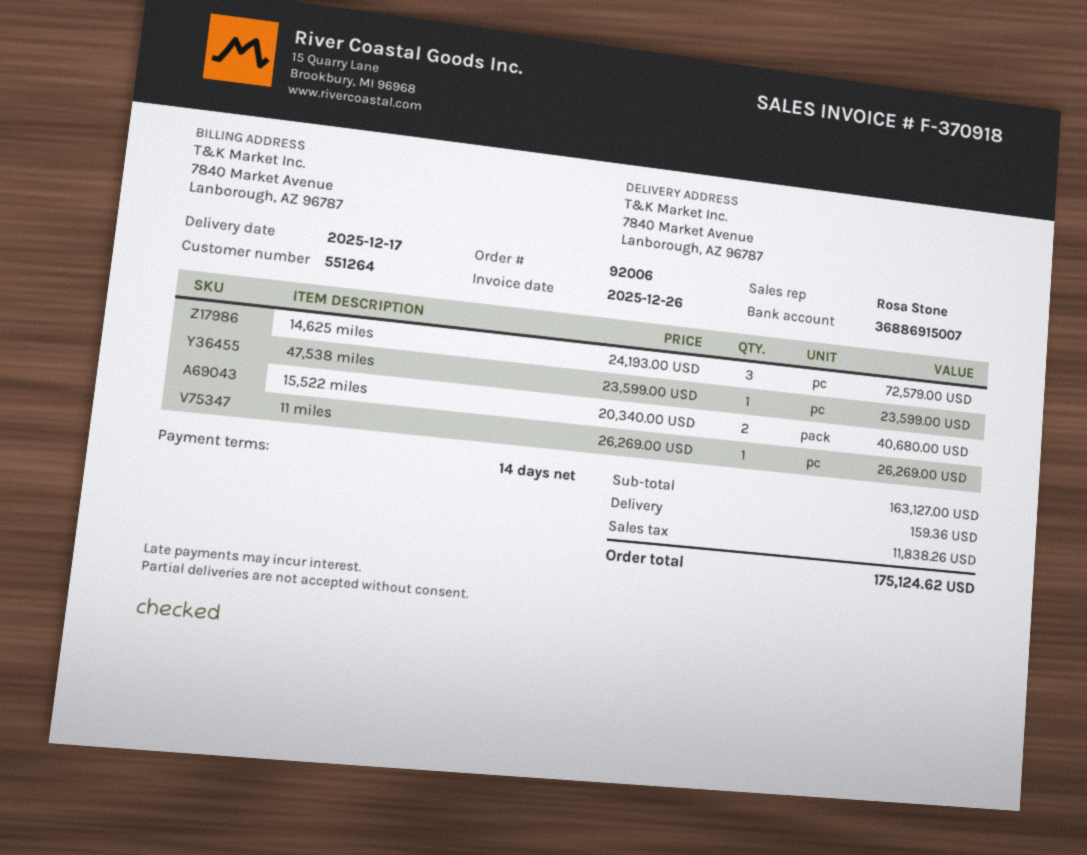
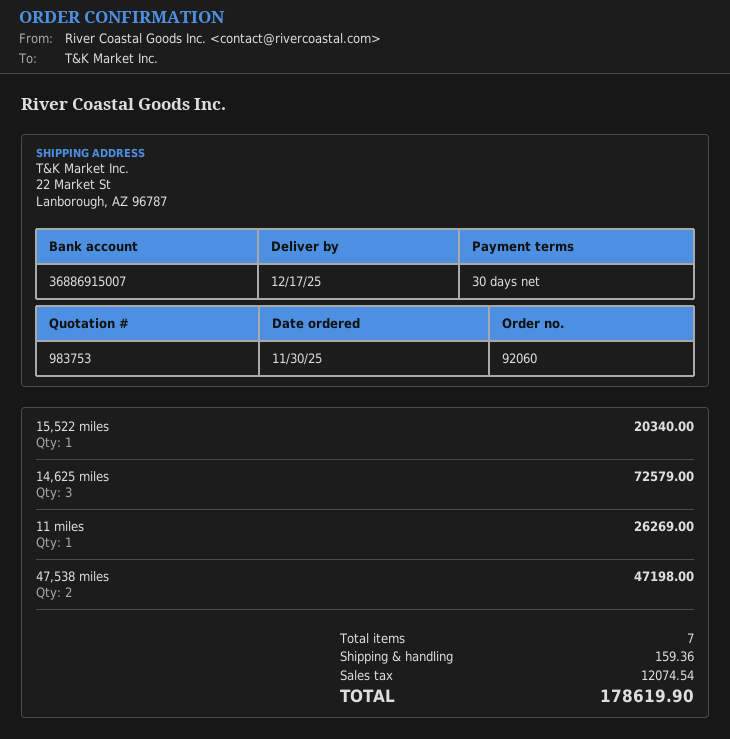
order number: 92006 -> 92060
payment terms: 14 days -> 30 days
ship to: 7840 Market Avenue, Lanborough, AZ 96787 -> 22 Market St, Lanborough, AZ 96787
47,538 miles: 1 for 23599.00 -> 2 for 47198.00
15,522 miles: 2 for 40680.00 -> 1 for 20340.00
tax: 11838.26 -> 12074.54
total: 175124.62 -> 178619.90

